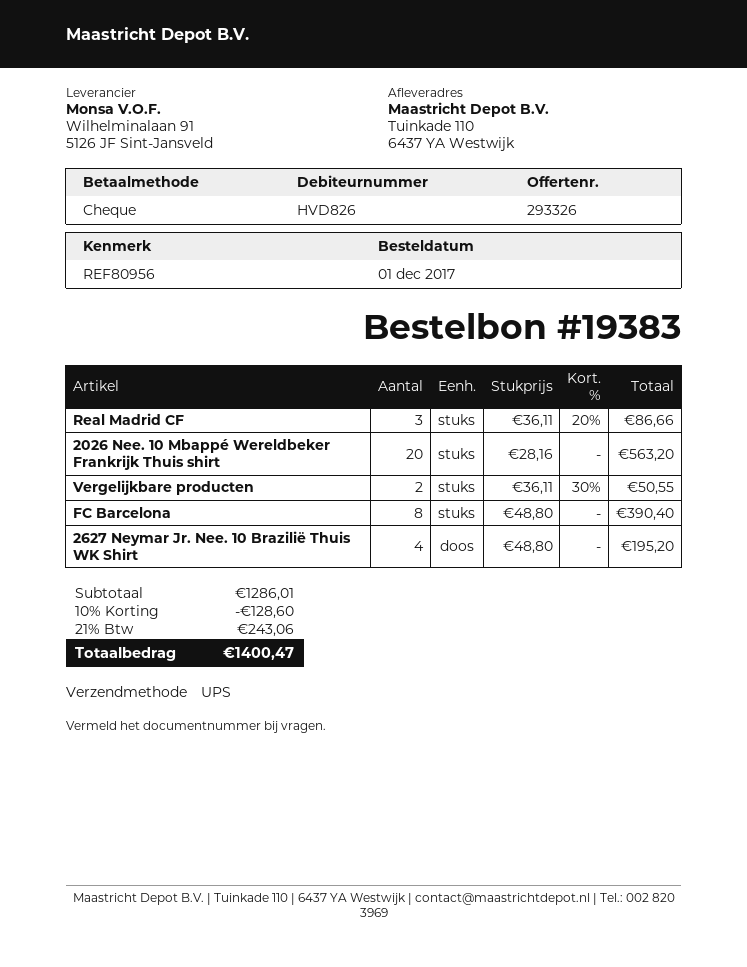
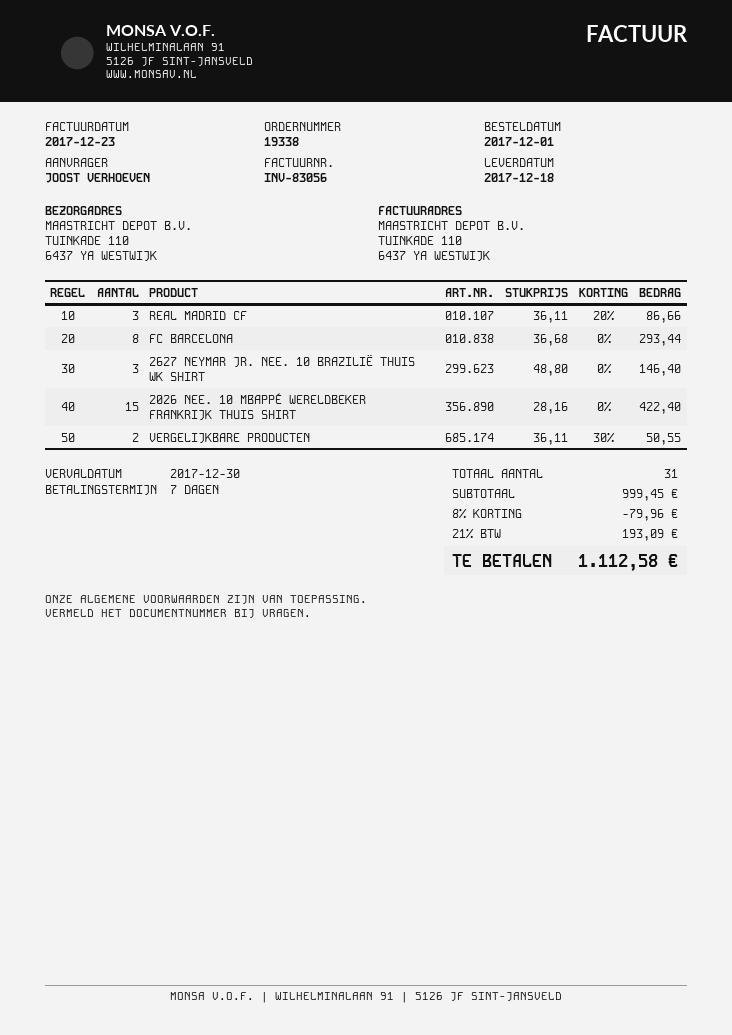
order number: 19383 -> 19338
2026 Nee. 10 Mbappé Wereldbeker Frankrijk Thuis shirt: 20 x 28.16 = 563.20 -> 15 x 28.16 = 422.40
FC Barcelona: 8 x 48.80 = 390.40 -> 8 x 36.68 = 293.44
2627 Neymar Jr. Nee. 10 Brazilië Thuis WK Shirt: 4 x 48.80 = 195.20 -> 3 x 48.80 = 146.40
subtotal: 1286.01 -> 999.45
discount: 10% = 128.60 -> 8% = 79.96
tax: 21% = 243.06 -> 21% = 193.09
total: 1400.47 -> 1112.58

